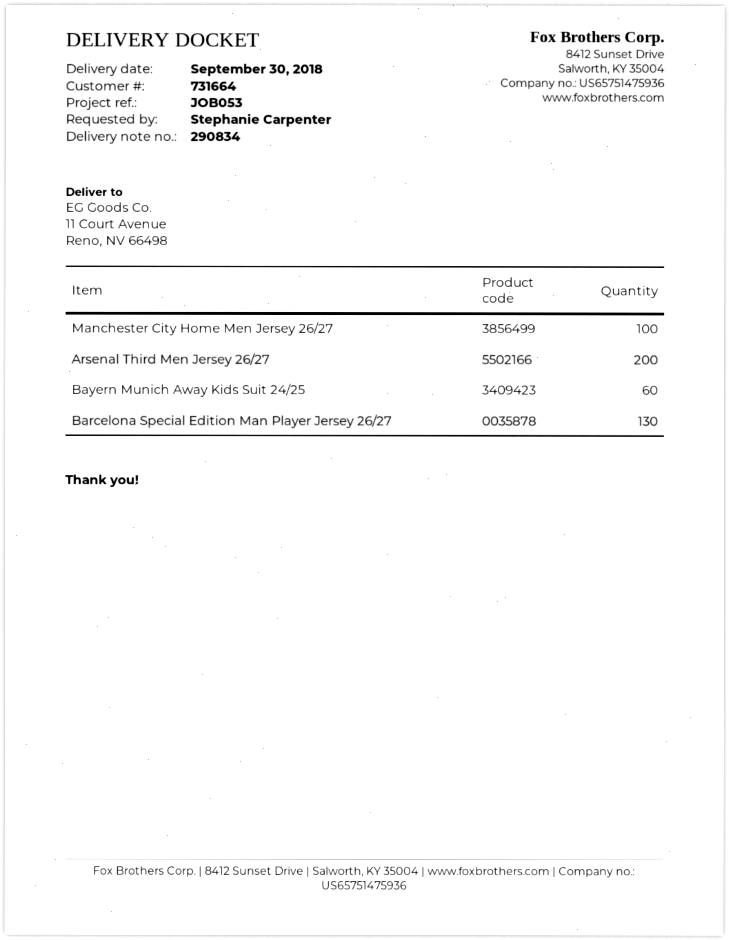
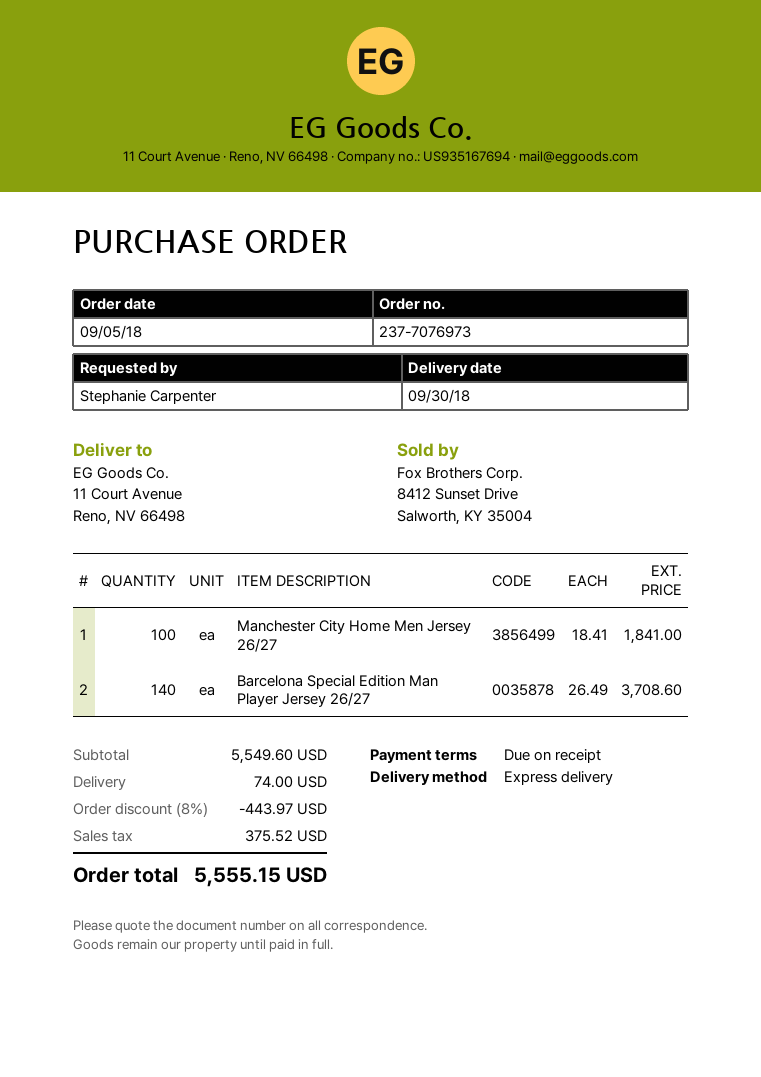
Arsenal Third Men Jersey 26/27: 200 -> none
Bayern Munich Away Kids Suit 24/25: 60 -> none
Barcelona Special Edition Man Player Jersey 26/27: 130 -> 140

